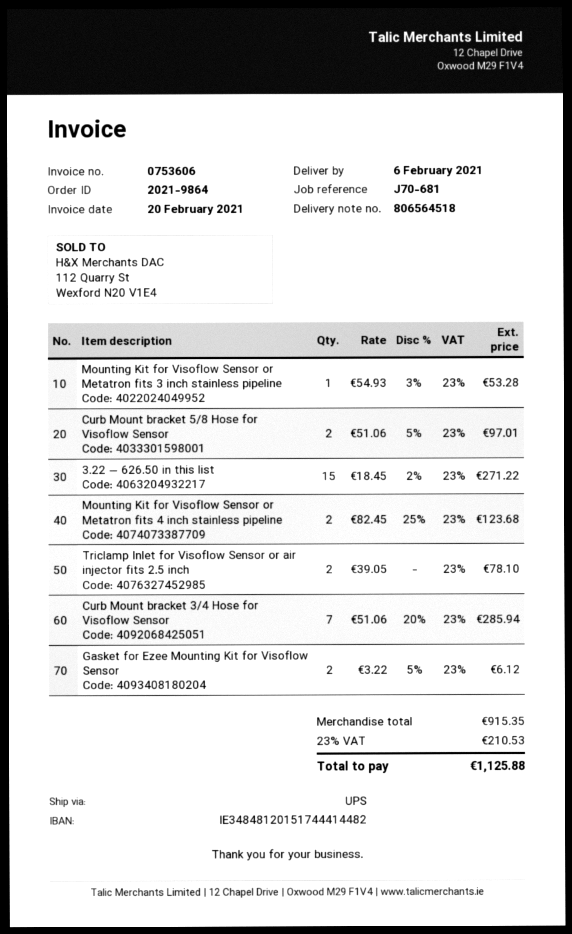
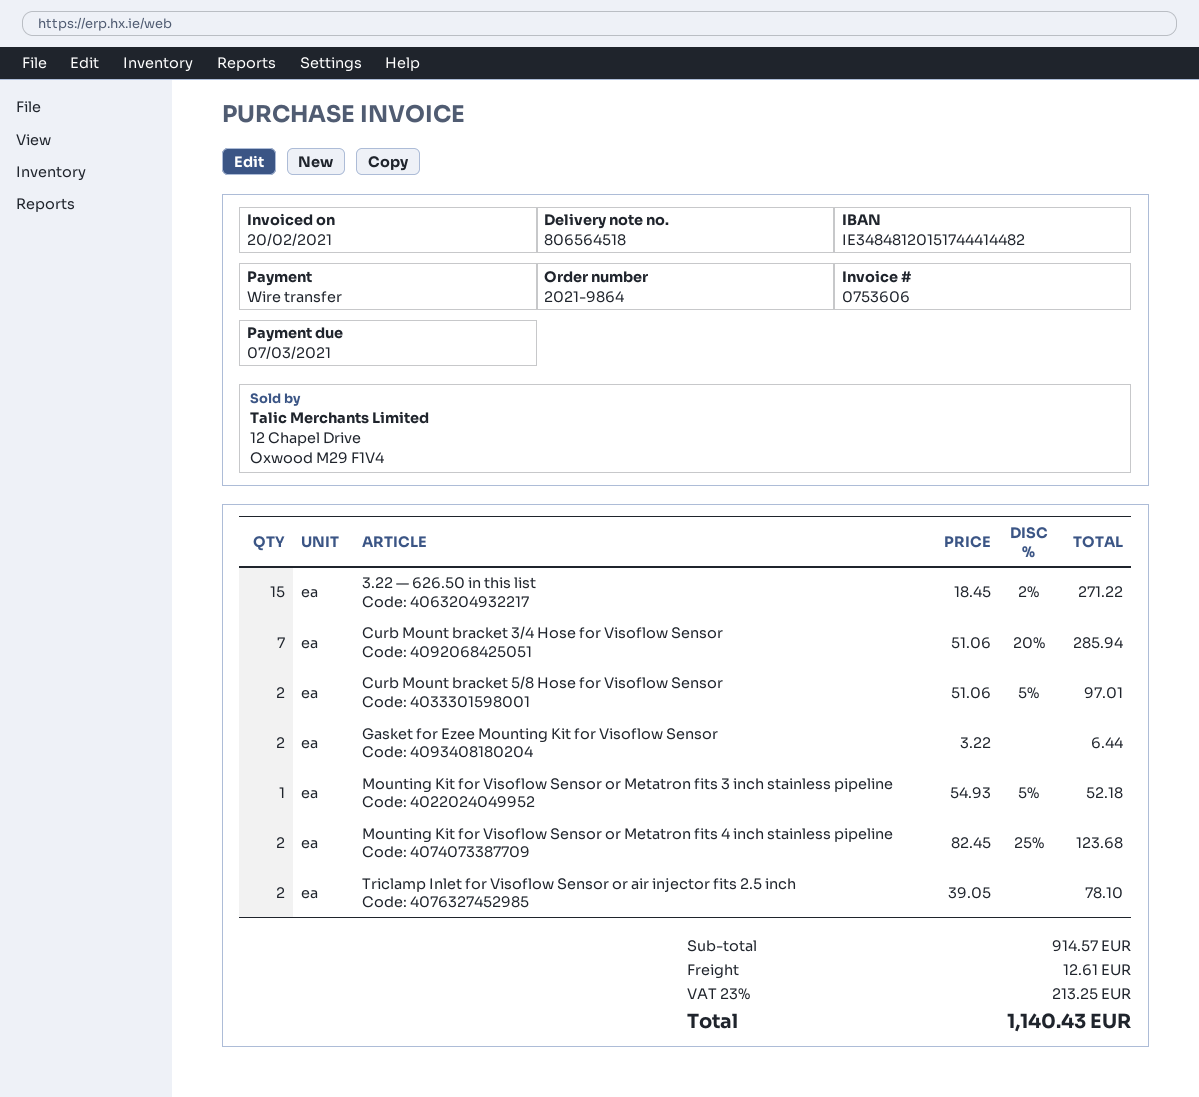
Mounting Kit for Visoflow Sensor or Metatron fits 3 inch stainless pipeline: 1 x 54.93 - 3% = 53.28 -> 1 x 54.93 - 5% = 52.18
Gasket for Ezee Mounting Kit for Visoflow Sensor: 2 x 3.22 - 5% = 6.12 -> 2 x 3.22 = 6.44
subtotal: 915.35 -> 914.57
shipping: none -> 12.61
tax: 23% = 210.53 -> 23% = 213.25
total: 1125.88 -> 1140.43

